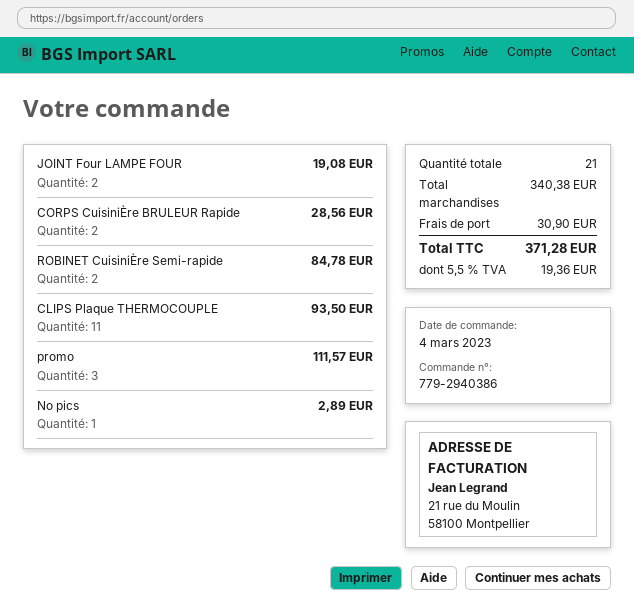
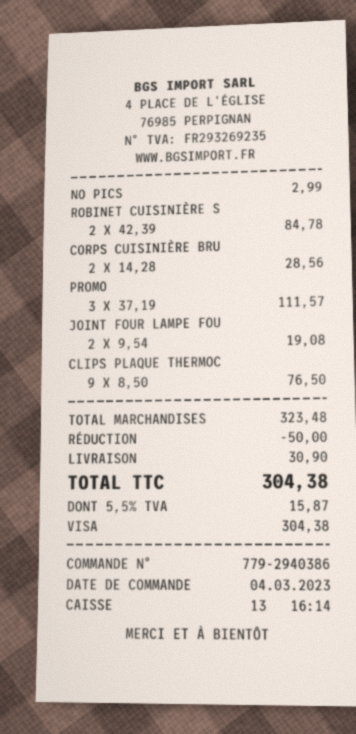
CLIPS Plaque THERMOCOUPLE: 11 for 93.50 -> 9 for 76.50
No pics: 1 for 2.89 -> 1 for 2.99
subtotal: 340.38 -> 323.48
discount: none -> 50.00
tax: 5.5% = 19.36 -> 5.5% = 15.87
total: 371.28 -> 304.38

